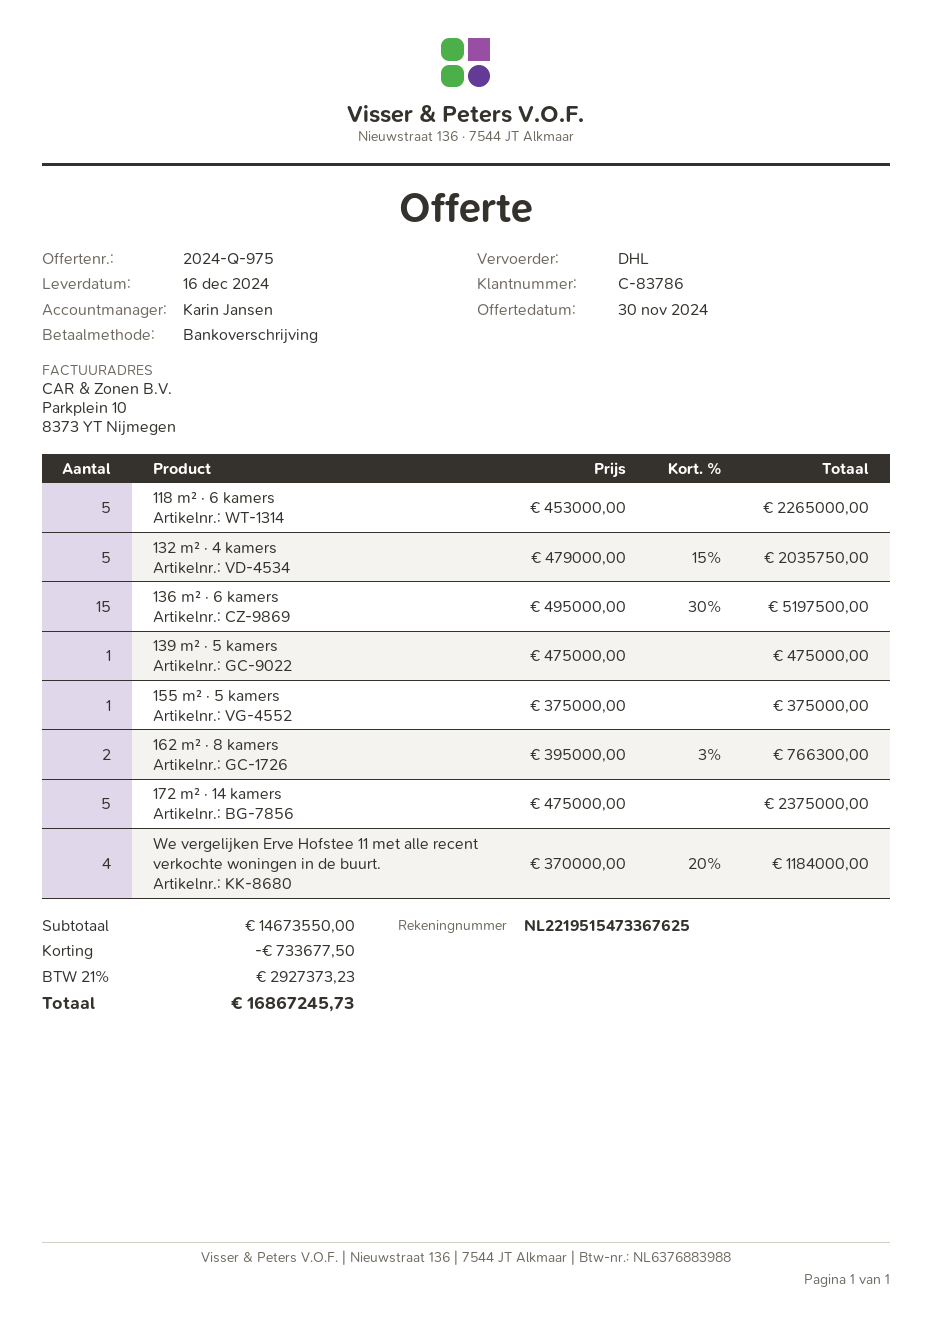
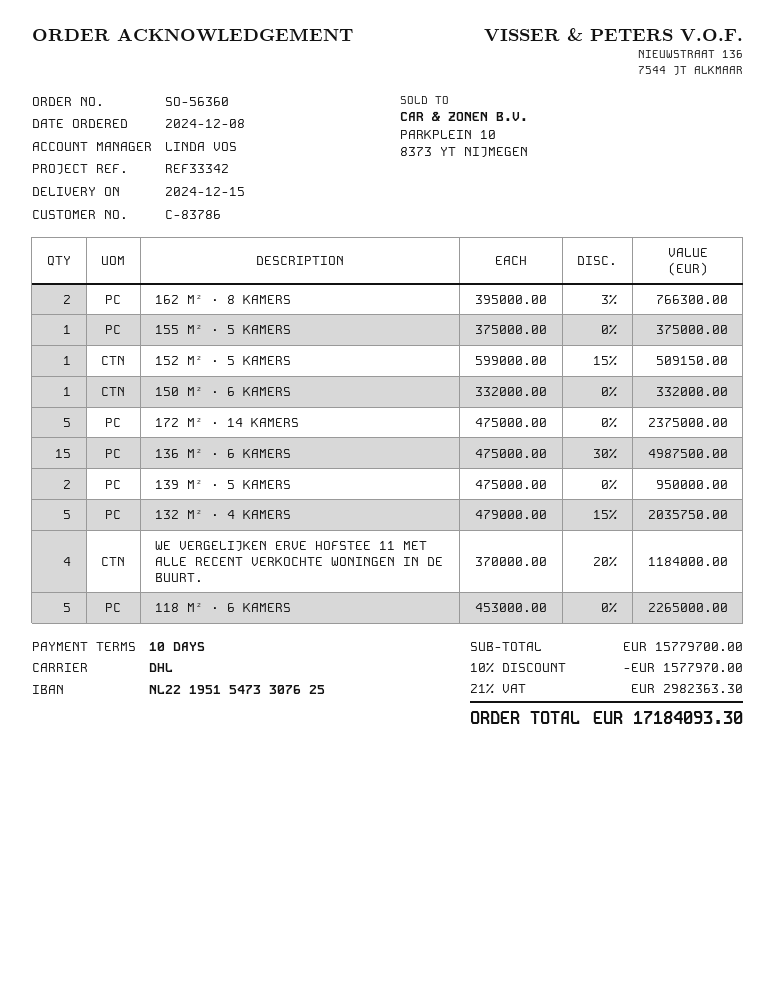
delivery date: 2024-12-16 -> 2024-12-15
sales rep: Karin Jansen -> LINDA VOS
bank account: NL2219515473367625 -> NL2219515473307625
136 m² · 6 kamers: 15 x 495000.00 - 30% = 5197500.00 -> 15 x 475000.00 - 30% = 4987500.00
139 m² · 5 kamers: 1 x 475000.00 = 475000.00 -> 2 x 475000.00 = 950000.00
152 M² · 5 KAMERS: none -> 1 x 599000.00 - 15% = 509150.00
150 M² · 6 KAMERS: none -> 1 x 332000.00 = 332000.00
subtotal: 14673550.00 -> 15779700.00
discount: 733677.50 -> 1577970.00
tax: 21% = 2927373.23 -> 21% = 2982363.30
total: 16867245.73 -> 17184093.30

